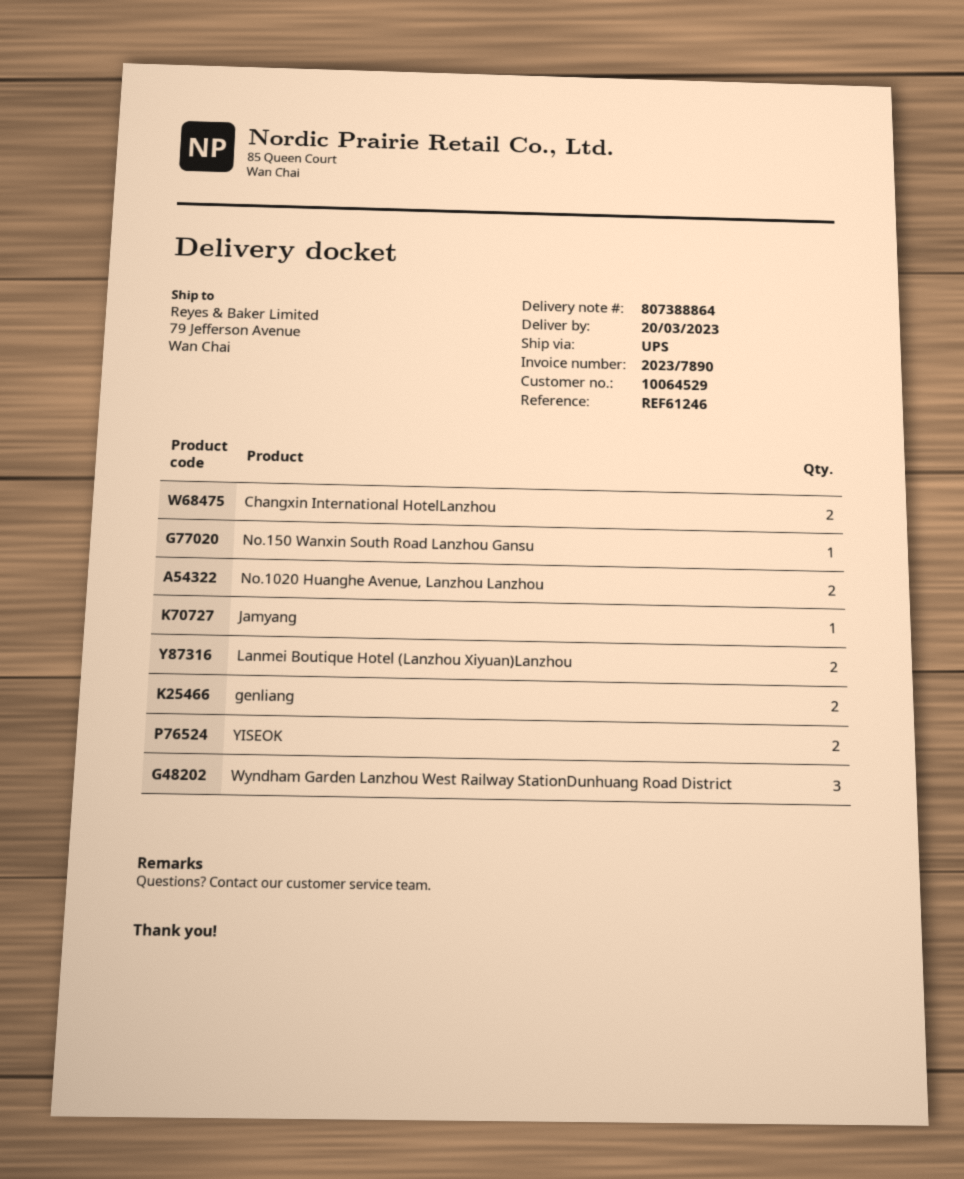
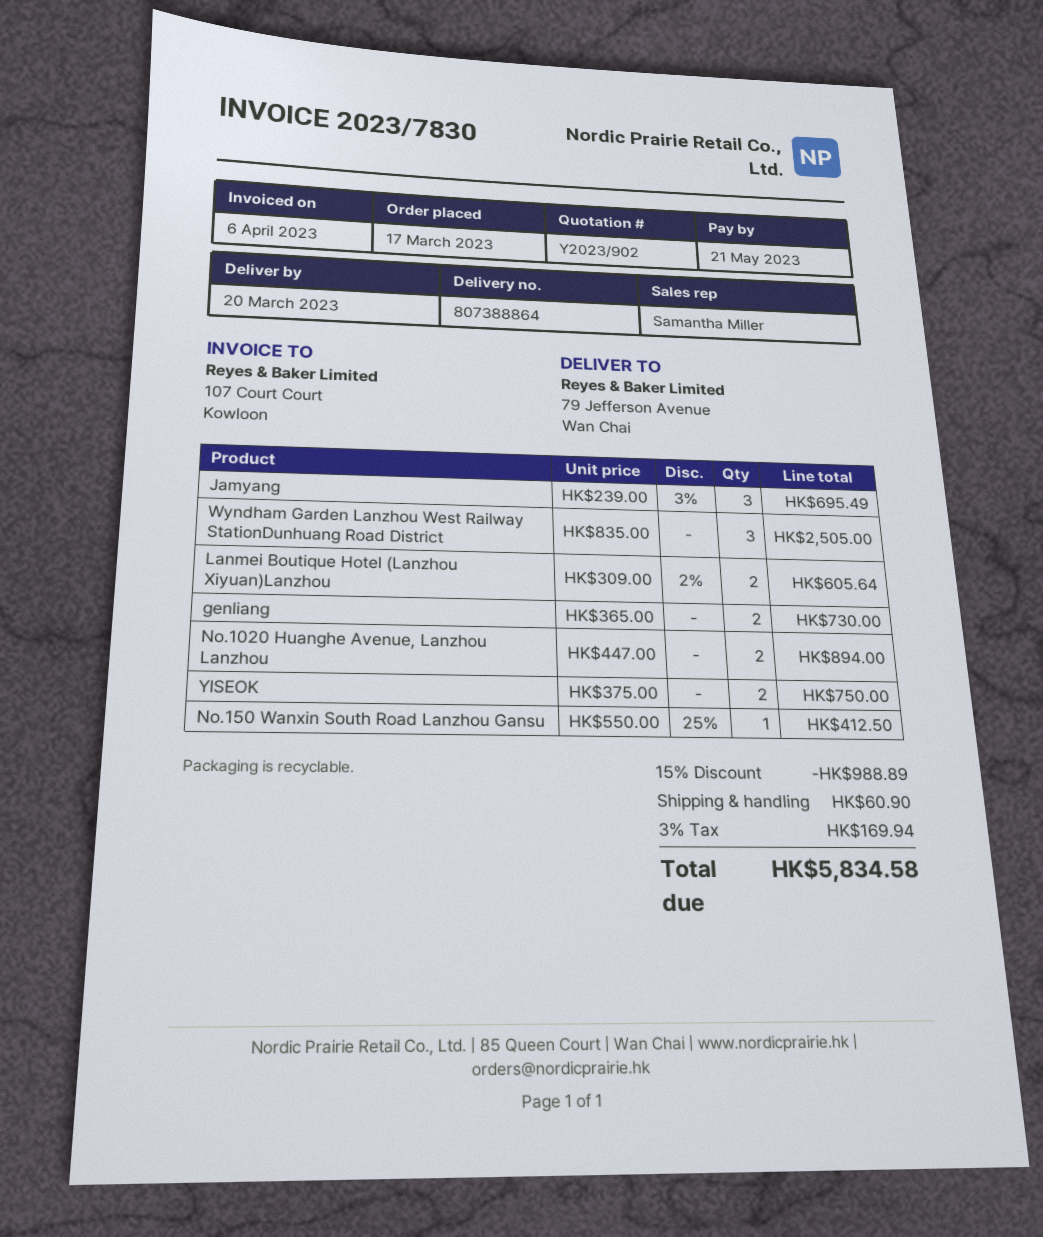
invoice number: 2023/7890 -> 2023/7830
Changxin International HotelLanzhou: 2 -> none
Jamyang: 1 -> 3

